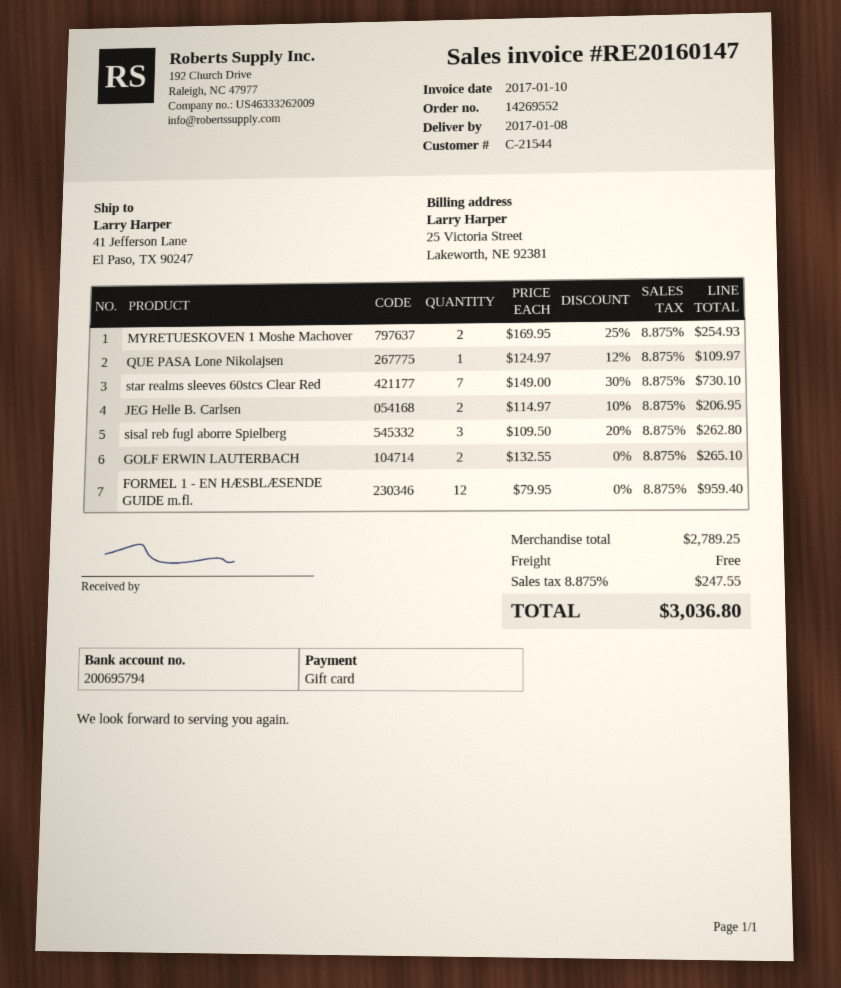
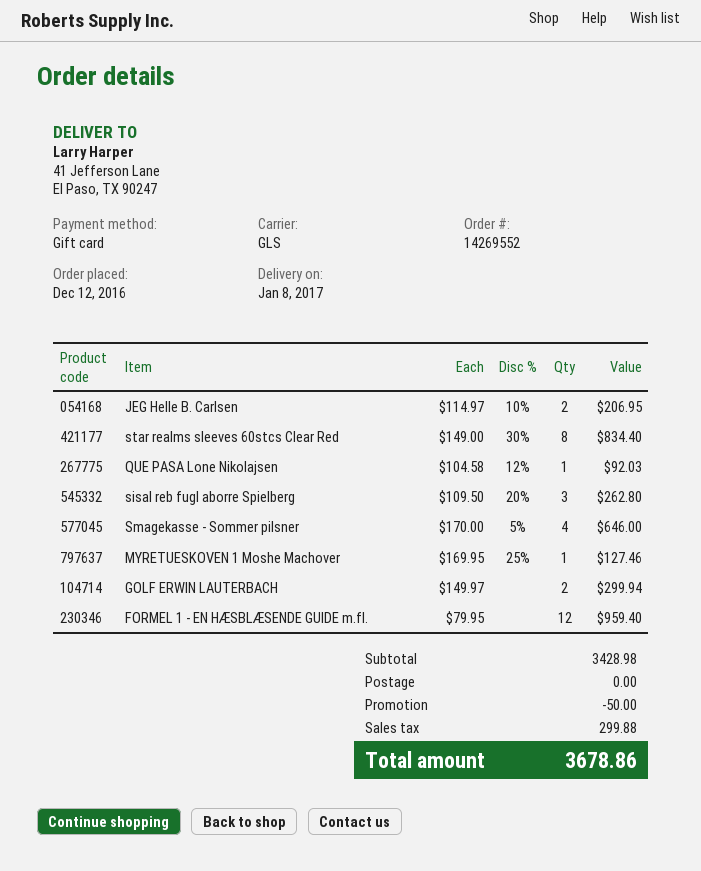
MYRETUESKOVEN 1 Moshe Machover: 2 x 169.95 - 25% = 254.93 -> 1 x 169.95 - 25% = 127.46
QUE PASA Lone Nikolajsen: 1 x 124.97 - 12% = 109.97 -> 1 x 104.58 - 12% = 92.03
star realms sleeves 60stcs Clear Red: 7 x 149.00 - 30% = 730.10 -> 8 x 149.00 - 30% = 834.40
GOLF ERWIN LAUTERBACH: 2 x 132.55 = 265.10 -> 2 x 149.97 = 299.94
Smagekasse - Sommer pilsner: none -> 4 x 170.00 - 5% = 646.00
subtotal: 2789.25 -> 3428.98
discount: none -> 50.00
tax: 247.55 -> 299.88
total: 3036.80 -> 3678.86

